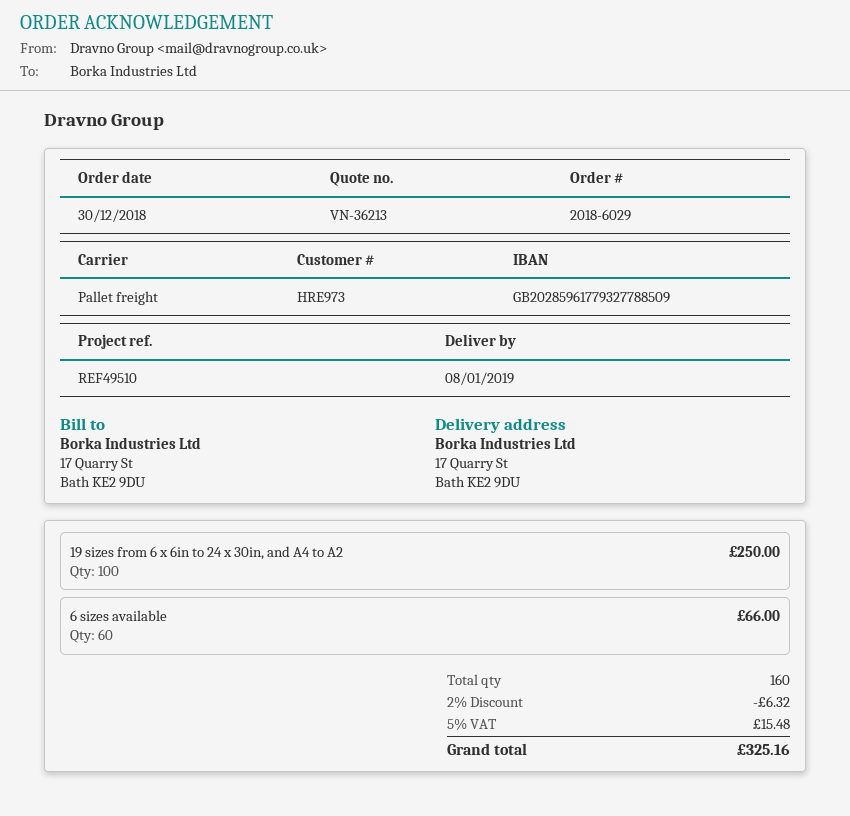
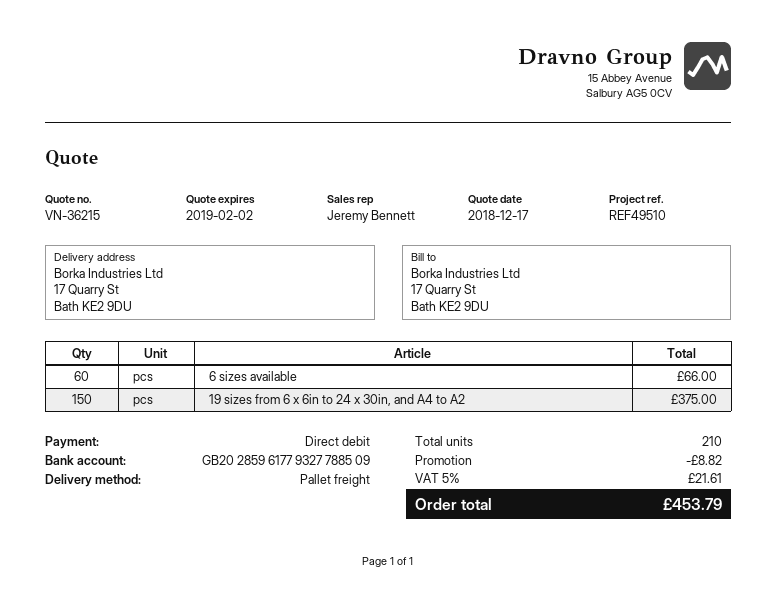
quote number: VN-36213 -> VN-36215
19 sizes from 6 x 6in to 24 x 30in, and A4 to A2: 100 for 250.00 -> 150 for 375.00
total quantity: 160 -> 210
discount: 6.32 -> 8.82
tax: 5% = 15.48 -> 5% = 21.61
total: 325.16 -> 453.79

